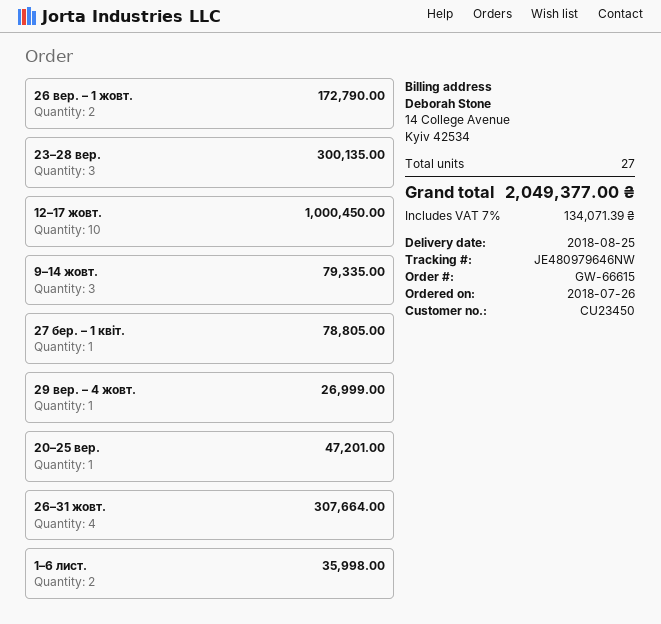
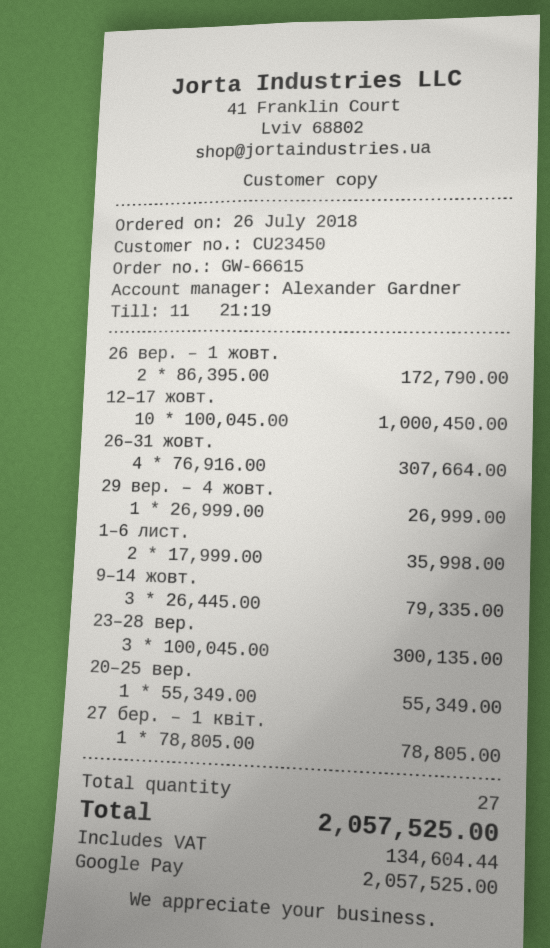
20–25 вер.: 1 for 47201.00 -> 1 for 55349.00
tax: 134071.39 -> 134604.44
total: 2049377.00 -> 2057525.00

